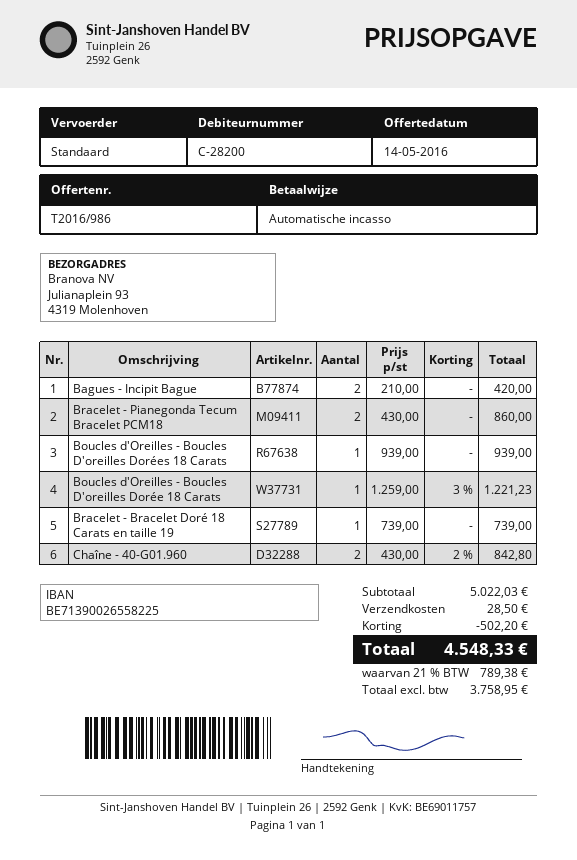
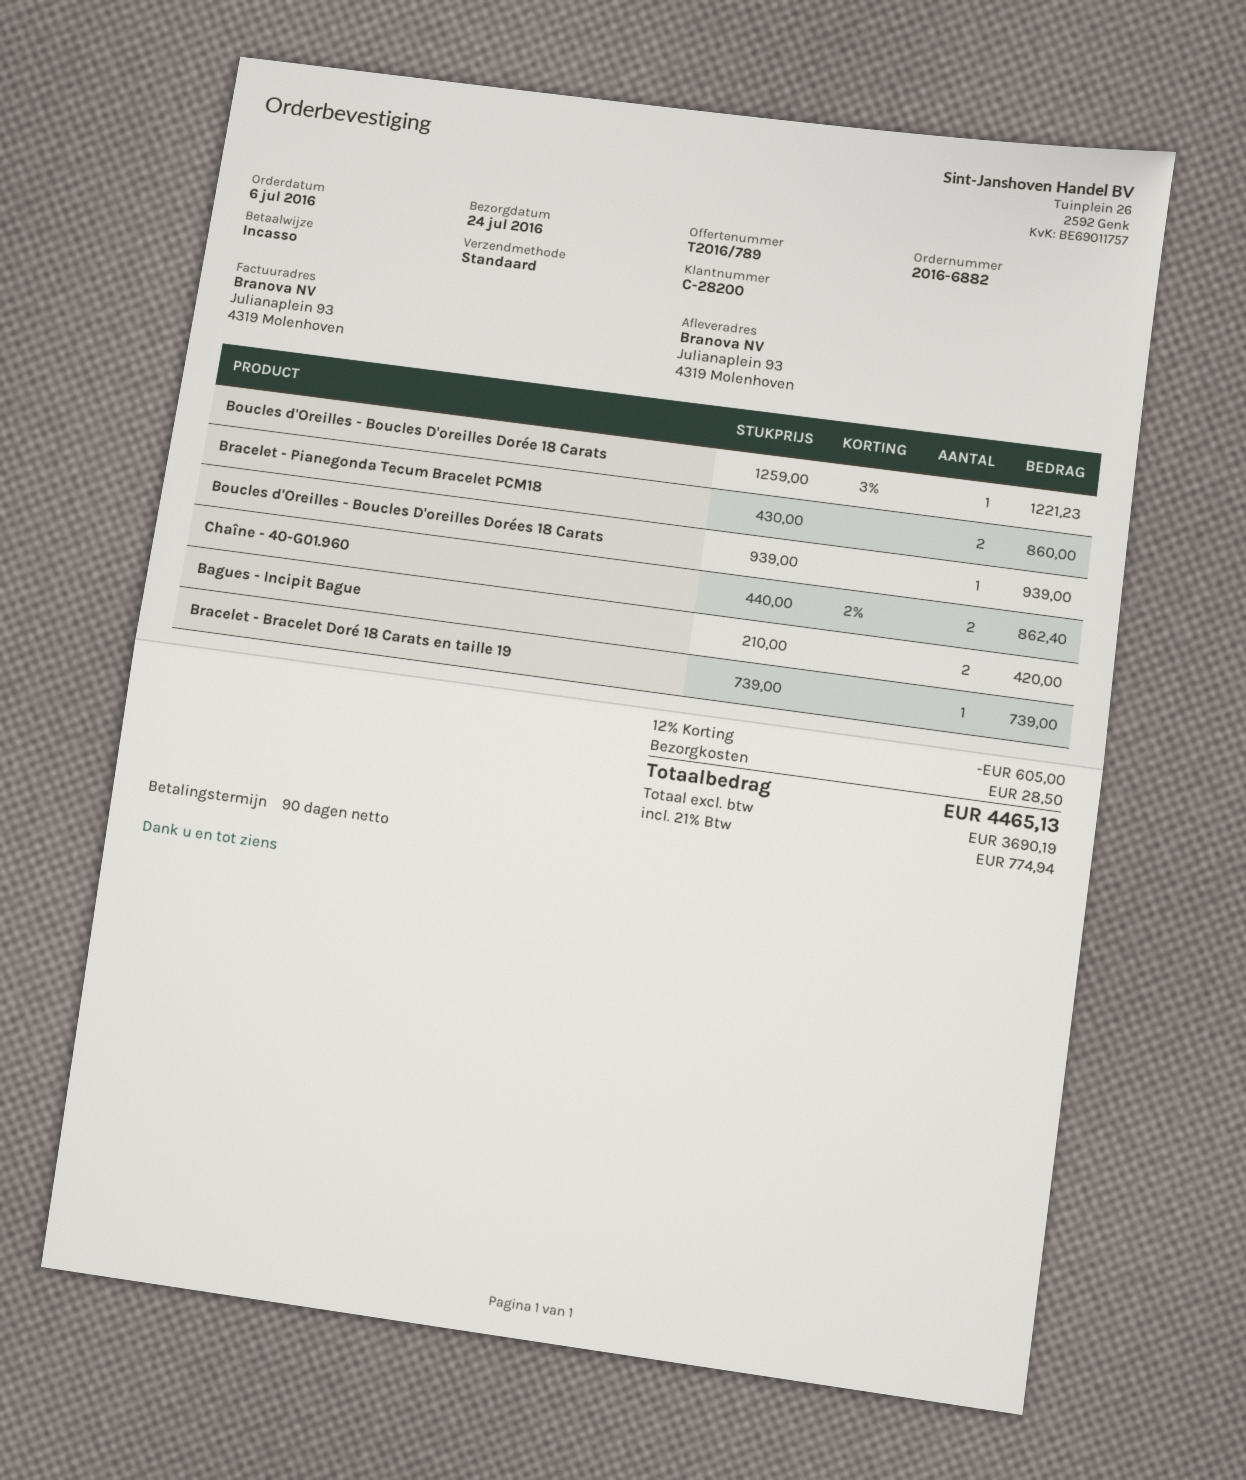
quote number: T2016/986 -> T2016/789
Chaîne - 40-G01.960: 2 x 430.00 - 2% = 842.80 -> 2 x 440.00 - 2% = 862.40
discount: 502.20 -> 605.00
net: 3758.95 -> 3690.19
tax: 21% = 789.38 -> 21% = 774.94
total: 4548.33 -> 4465.13

